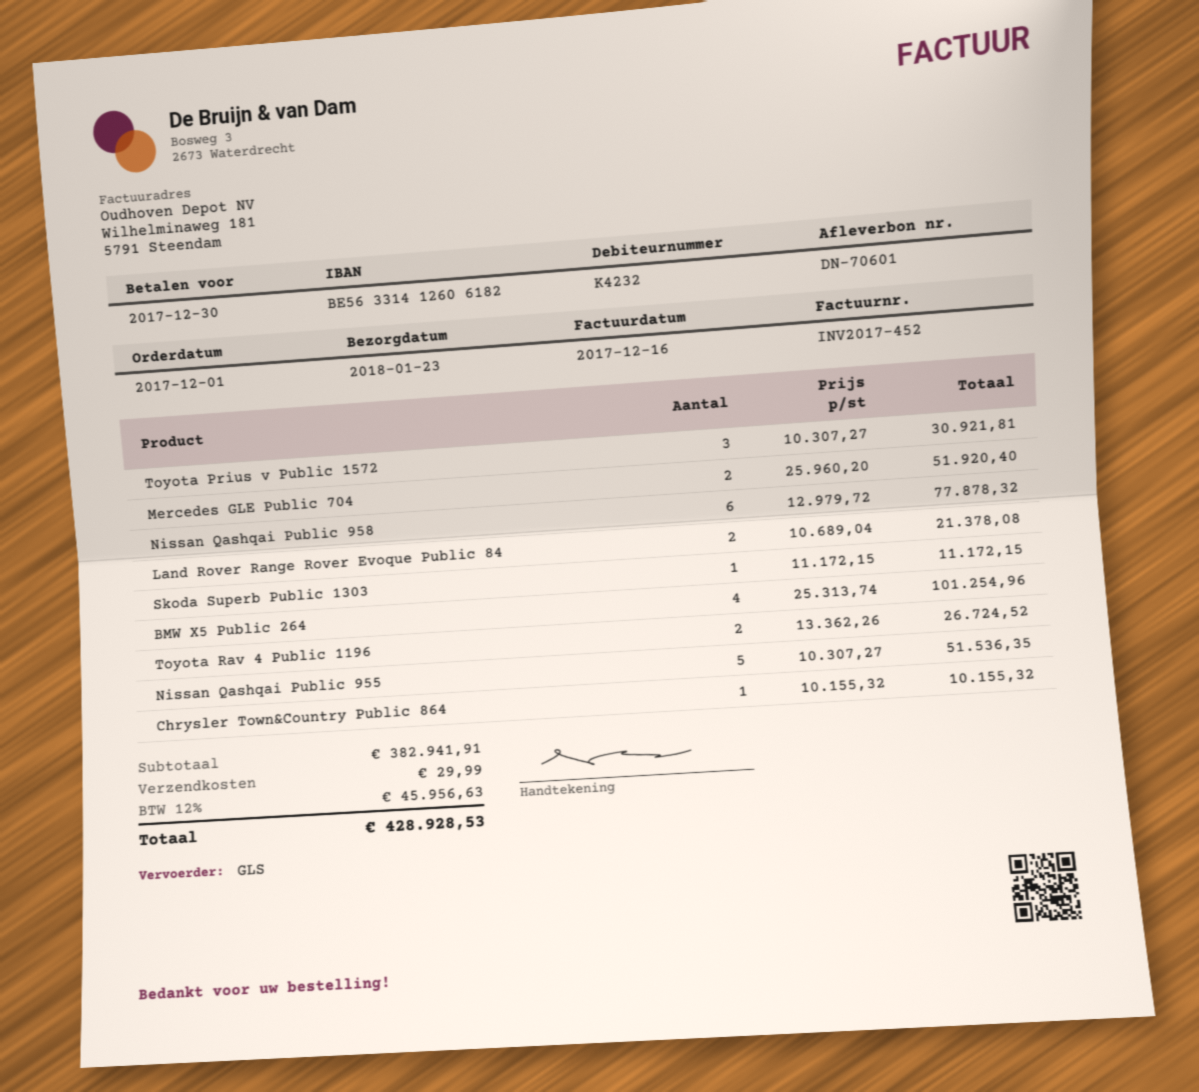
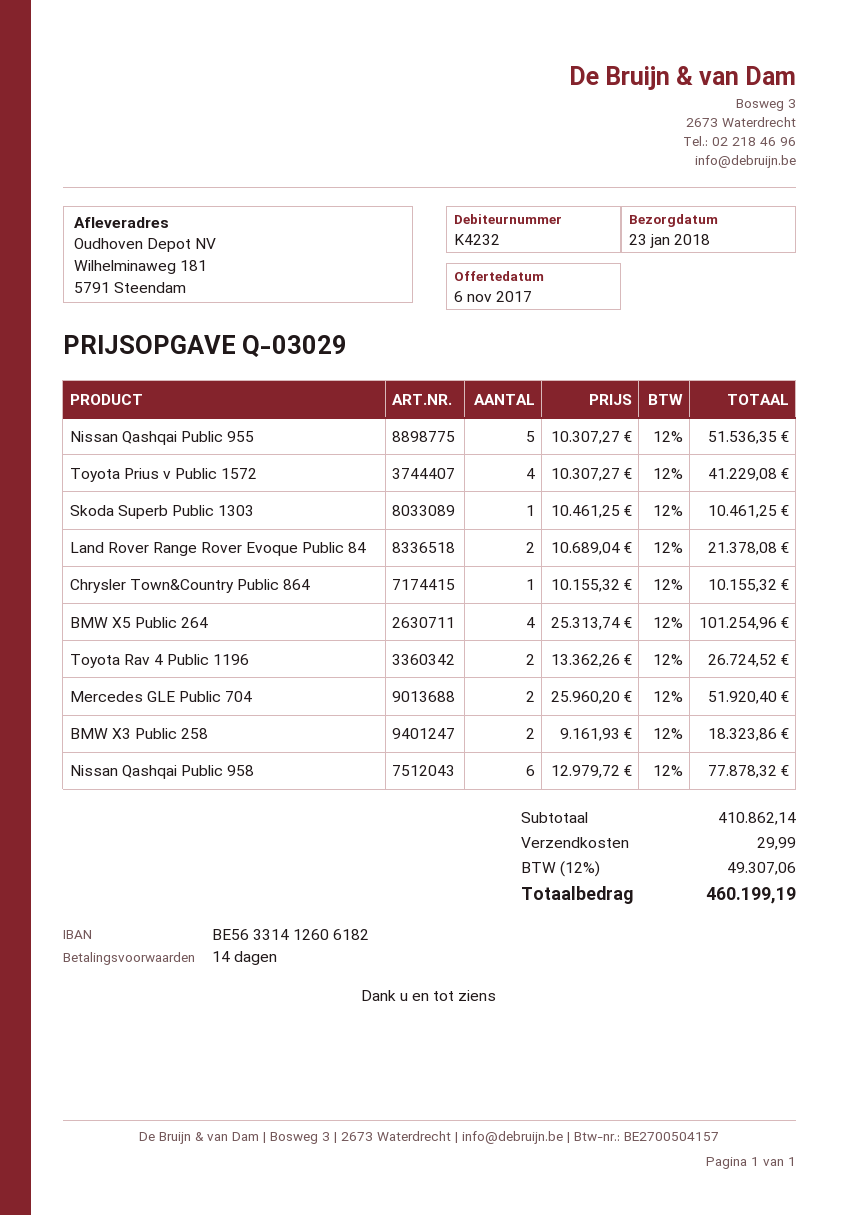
Toyota Prius v Public 1572: 3 x 10307.27 = 30921.81 -> 4 x 10307.27 = 41229.08
Skoda Superb Public 1303: 1 x 11172.15 = 11172.15 -> 1 x 10461.25 = 10461.25
BMW X3 Public 258: none -> 2 x 9161.93 = 18323.86
subtotal: 382941.91 -> 410862.14
tax: 12% = 45956.63 -> 12% = 49307.06
total: 428928.53 -> 460199.19

